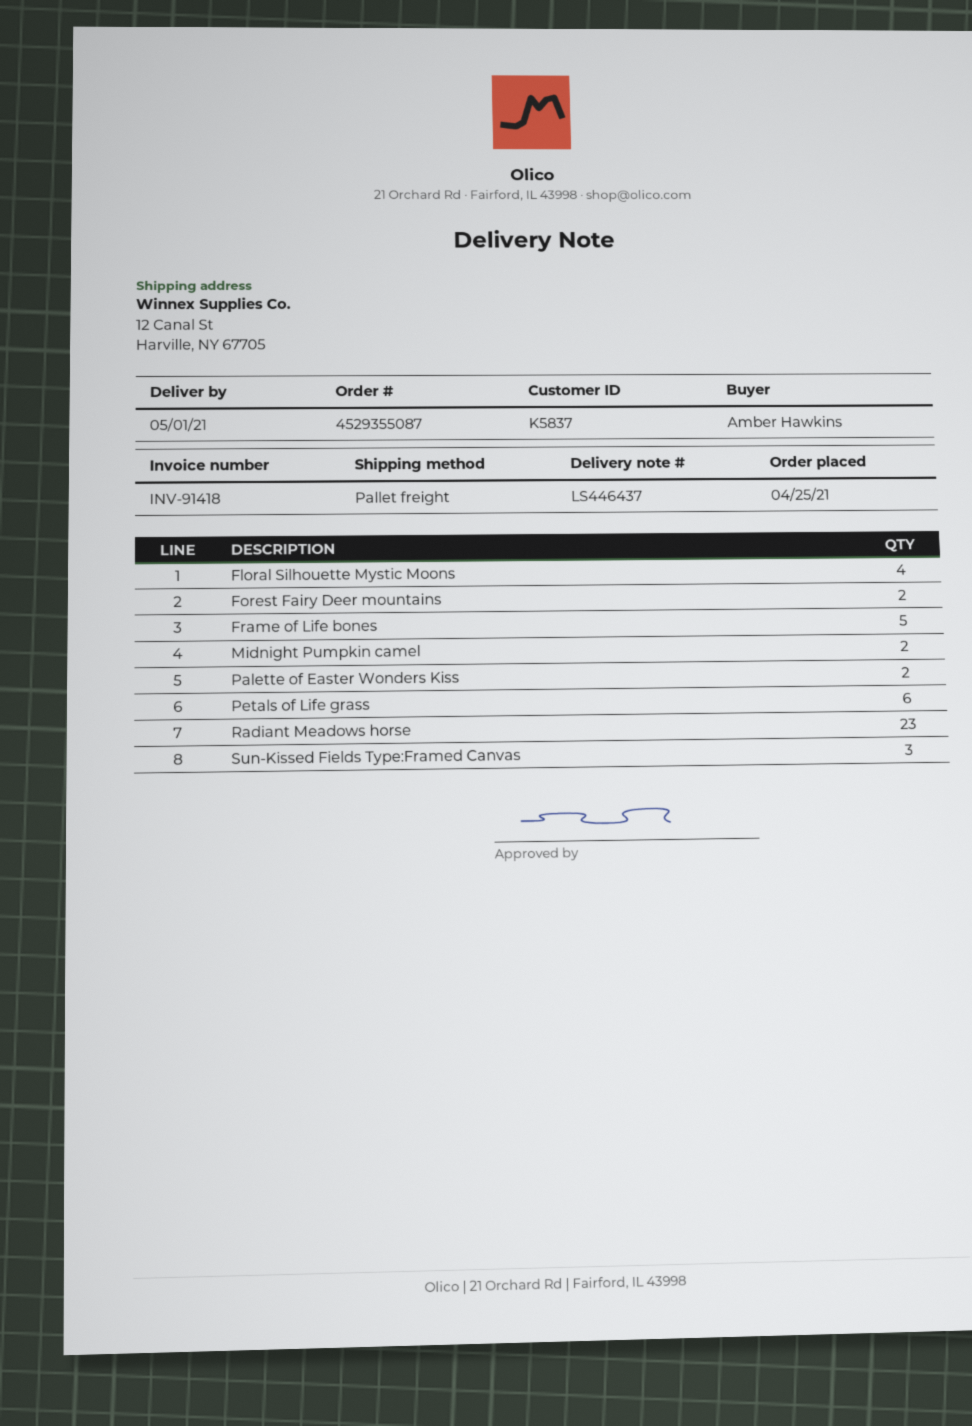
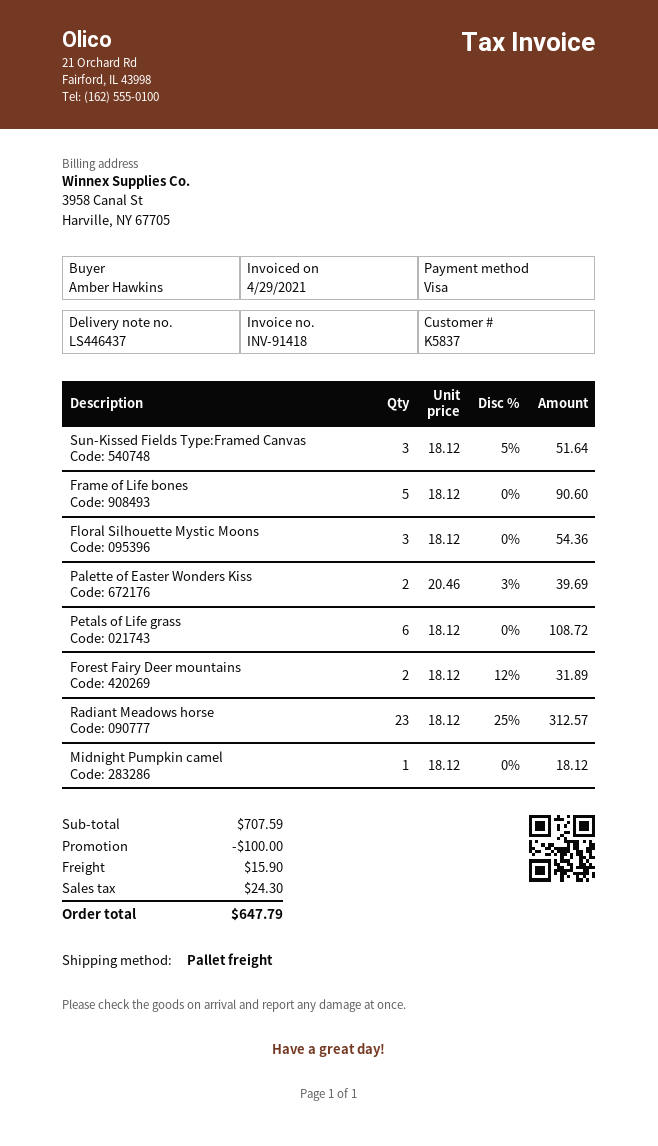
Floral Silhouette Mystic Moons: 4 -> 3
Midnight Pumpkin camel: 2 -> 1

